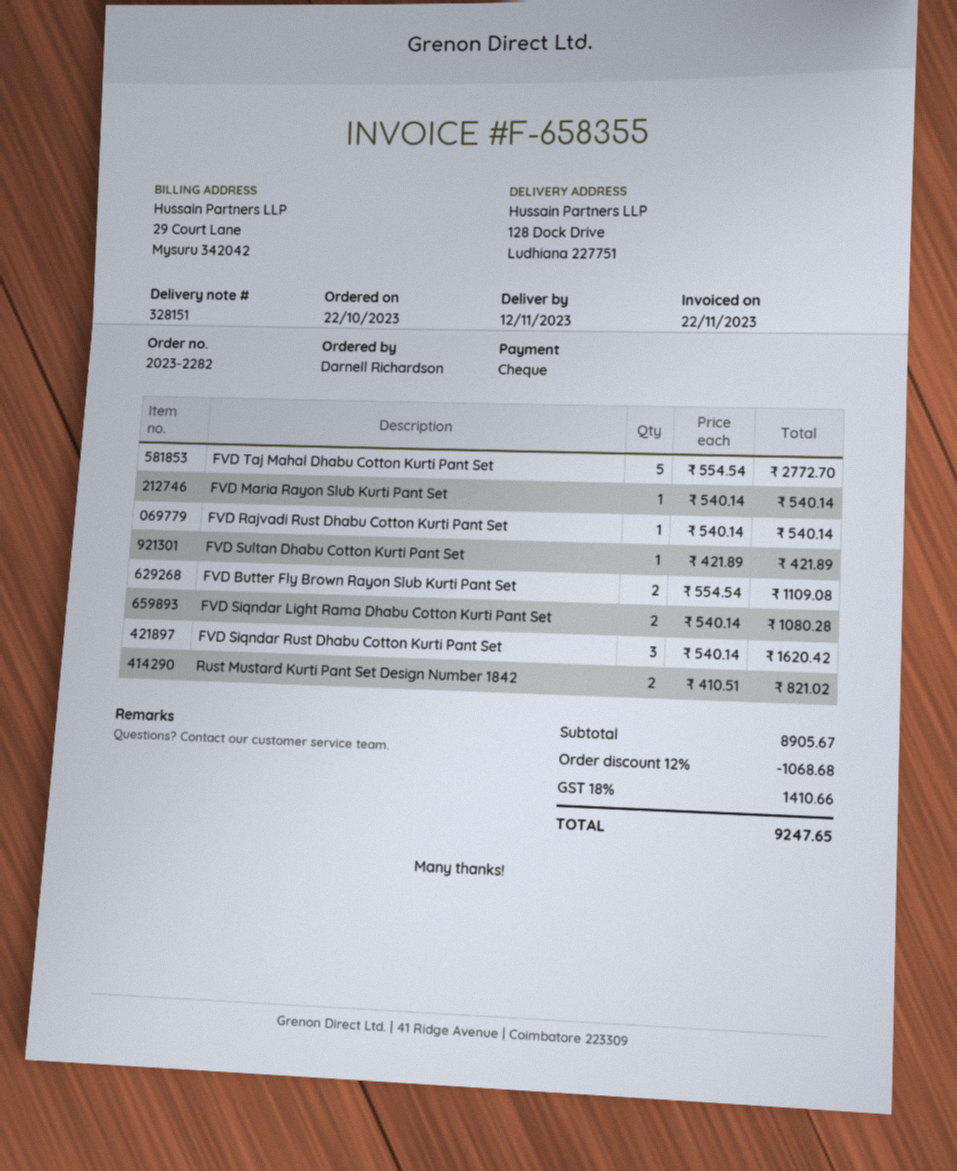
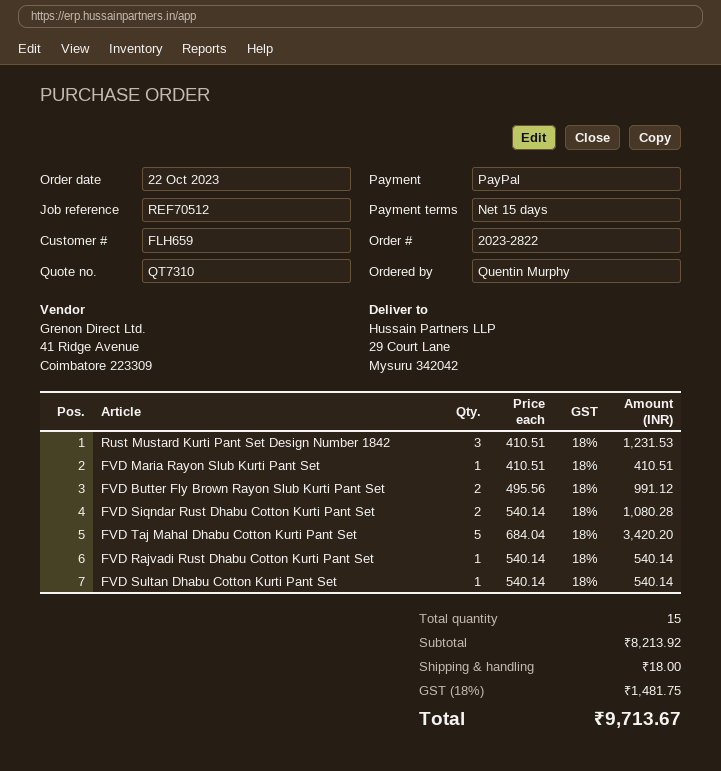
order number: 2023-2282 -> 2023-2822
ordered by: Darnell Richardson -> Quentin Murphy
payment method: cheque -> PayPal
ship to: 128 Dock Drive, Ludhiana 227751 -> 29 Court Lane, Mysuru 342042
FVD Taj Mahal Dhabu Cotton Kurti Pant Set: 5 x 554.54 = 2772.70 -> 5 x 684.04 = 3420.20
FVD Maria Rayon Slub Kurti Pant Set: 1 x 540.14 = 540.14 -> 1 x 410.51 = 410.51
FVD Sultan Dhabu Cotton Kurti Pant Set: 1 x 421.89 = 421.89 -> 1 x 540.14 = 540.14
FVD Butter Fly Brown Rayon Slub Kurti Pant Set: 2 x 554.54 = 1109.08 -> 2 x 495.56 = 991.12
FVD Siqndar Light Rama Dhabu Cotton Kurti Pant Set: 2 x 540.14 = 1080.28 -> none
FVD Siqndar Rust Dhabu Cotton Kurti Pant Set: 3 x 540.14 = 1620.42 -> 2 x 540.14 = 1080.28
Rust Mustard Kurti Pant Set Design Number 1842: 2 x 410.51 = 821.02 -> 3 x 410.51 = 1231.53
subtotal: 8905.67 -> 8213.92
discount: 12% = 1068.68 -> none
shipping: none -> 18.00
tax: 18% = 1410.66 -> 18% = 1481.75
total: 9247.65 -> 9713.67

